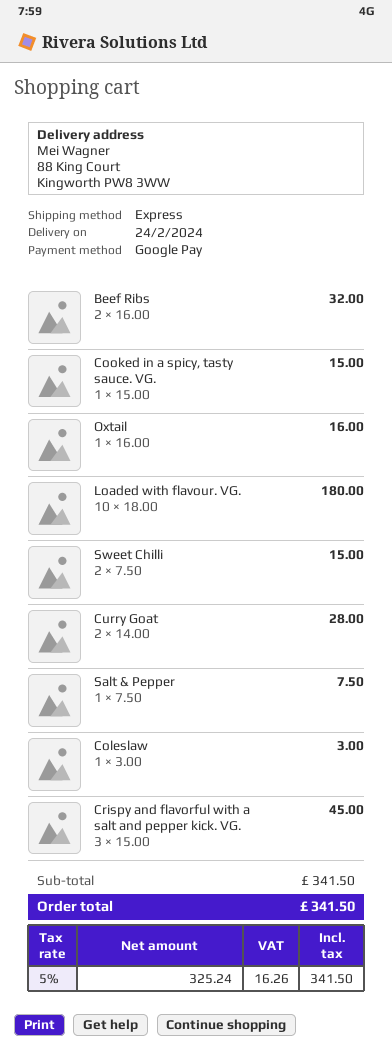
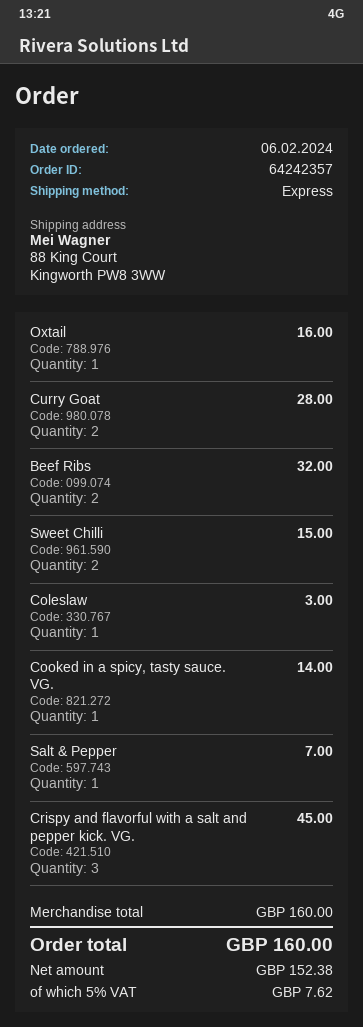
Cooked in a spicy, tasty sauce. VG.: 1 for 15.00 -> 1 for 14.00
Loaded with flavour. VG.: 10 for 180.00 -> none
Salt & Pepper: 1 for 7.50 -> 1 for 7.00
subtotal: 341.50 -> 160.00
net: 325.24 -> 152.38
tax: 5% = 16.26 -> 5% = 7.62
total: 341.50 -> 160.00

